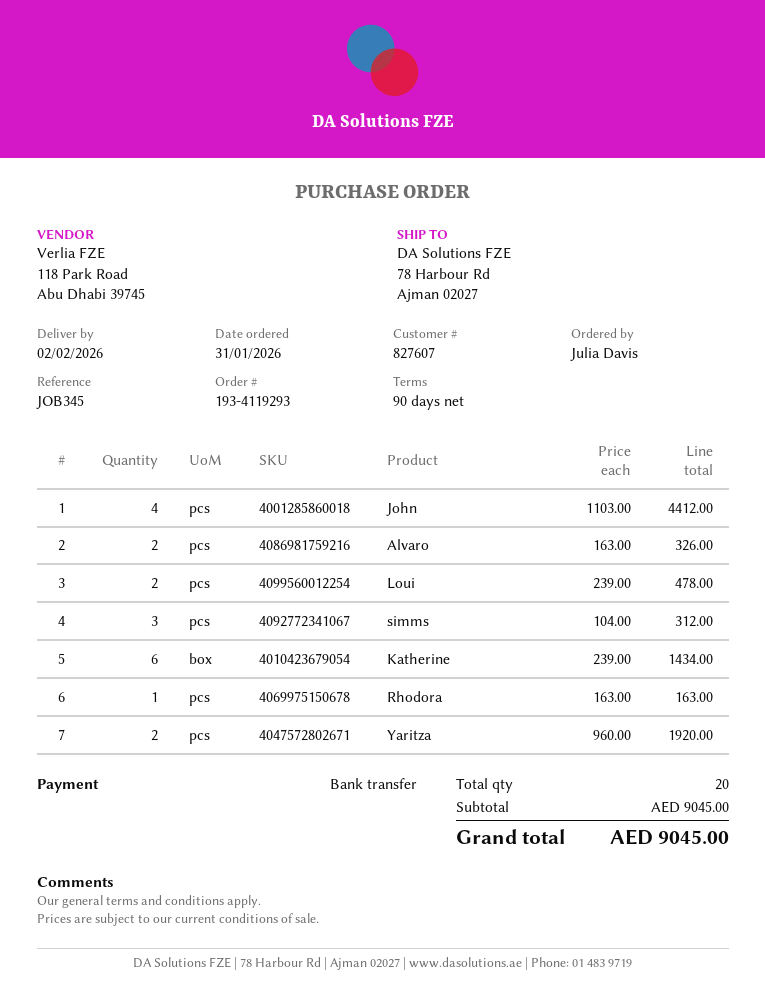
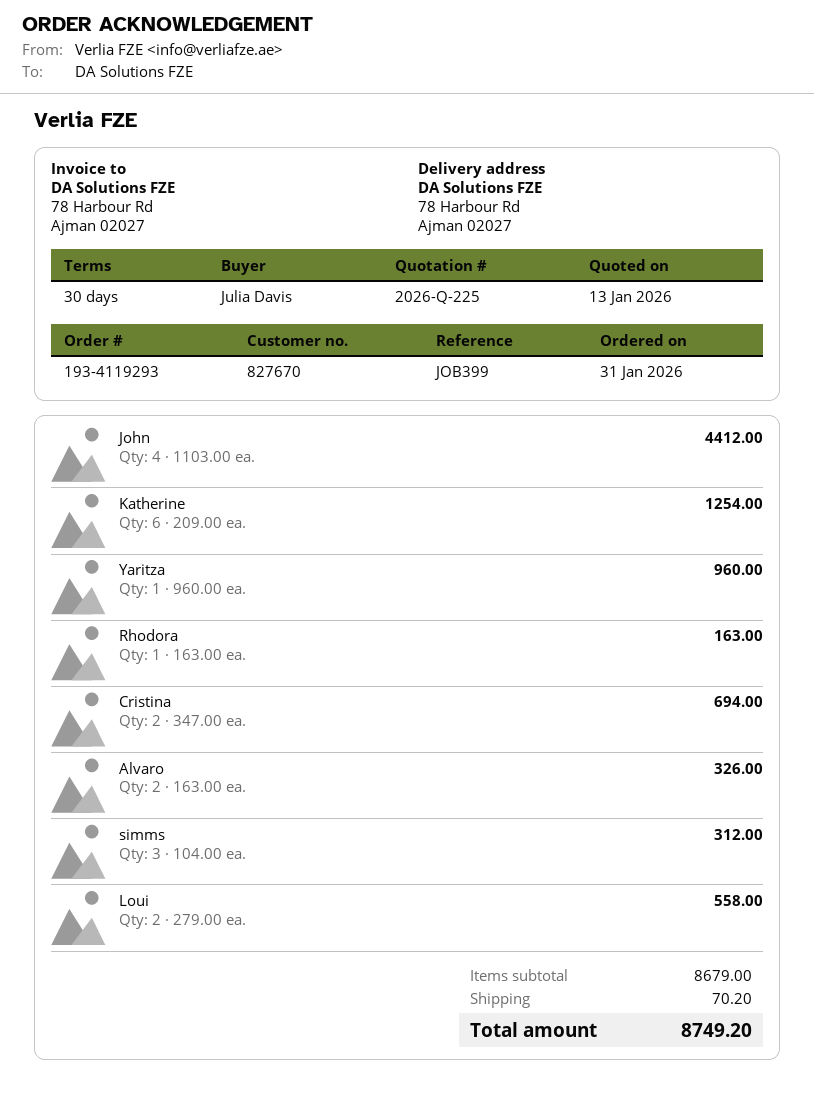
payment terms: 90 days -> 30 days
customer number: 827607 -> 827670
reference: JOB345 -> JOB399
Loui: 2 x 239.00 = 478.00 -> 2 x 279.00 = 558.00
Katherine: 6 x 239.00 = 1434.00 -> 6 x 209.00 = 1254.00
Yaritza: 2 x 960.00 = 1920.00 -> 1 x 960.00 = 960.00
Cristina: none -> 2 x 347.00 = 694.00
subtotal: 9045.00 -> 8679.00
shipping: none -> 70.20
total: 9045.00 -> 8749.20

